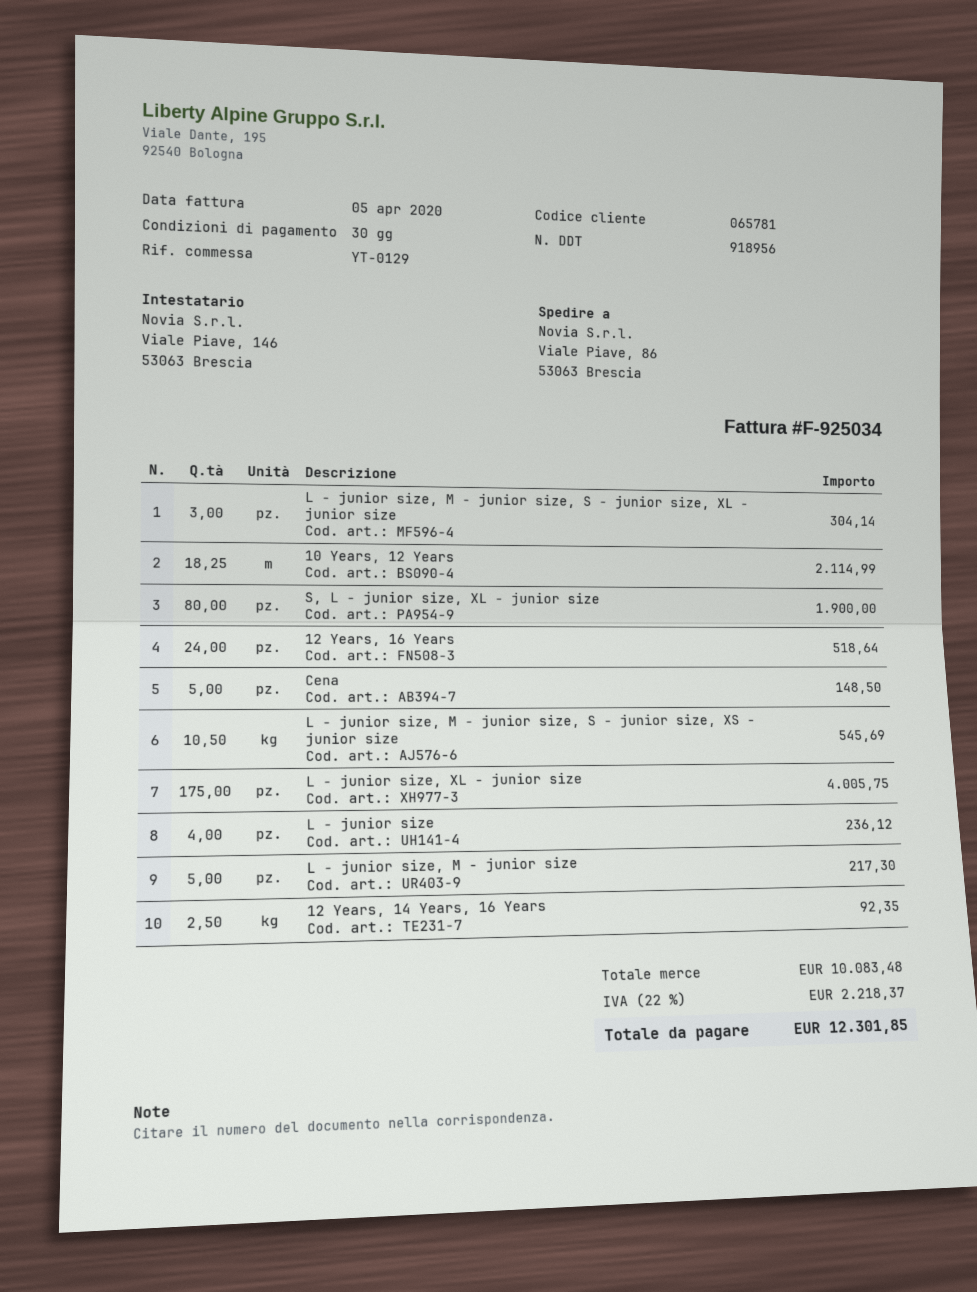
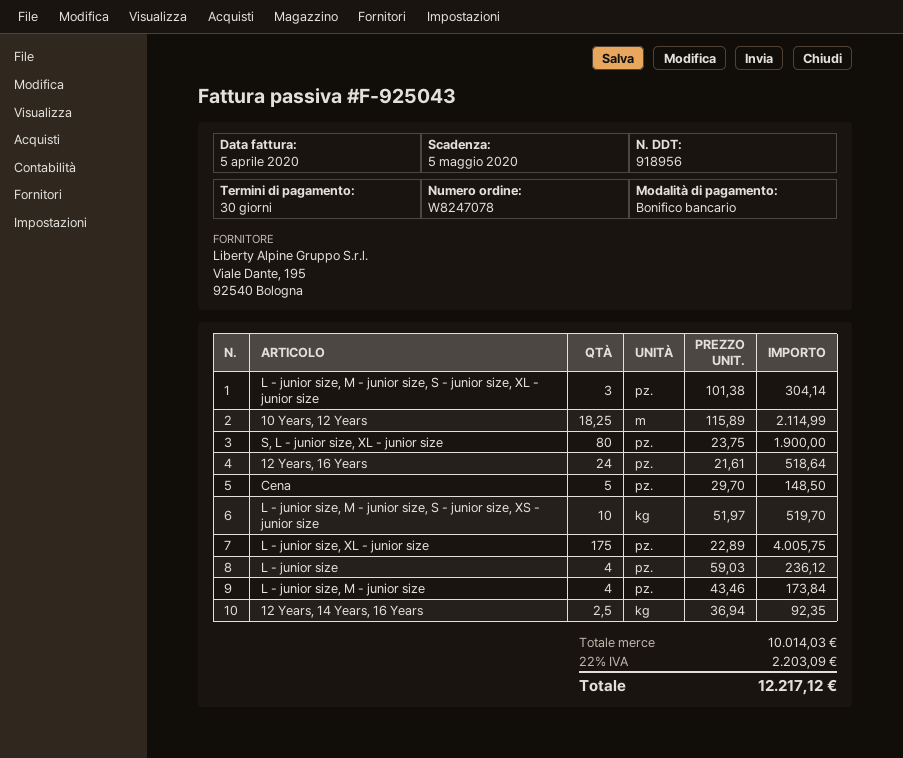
invoice number: F-925034 -> F-925043
L - junior size, M - junior size, S - junior size, XS - junior size: 10.5 for 545.69 -> 10 for 519.70
L - junior size, M - junior size: 5 for 217.30 -> 4 for 173.84
subtotal: 10083.48 -> 10014.03
tax: 22% = 2218.37 -> 22% = 2203.09
total: 12301.85 -> 12217.12

